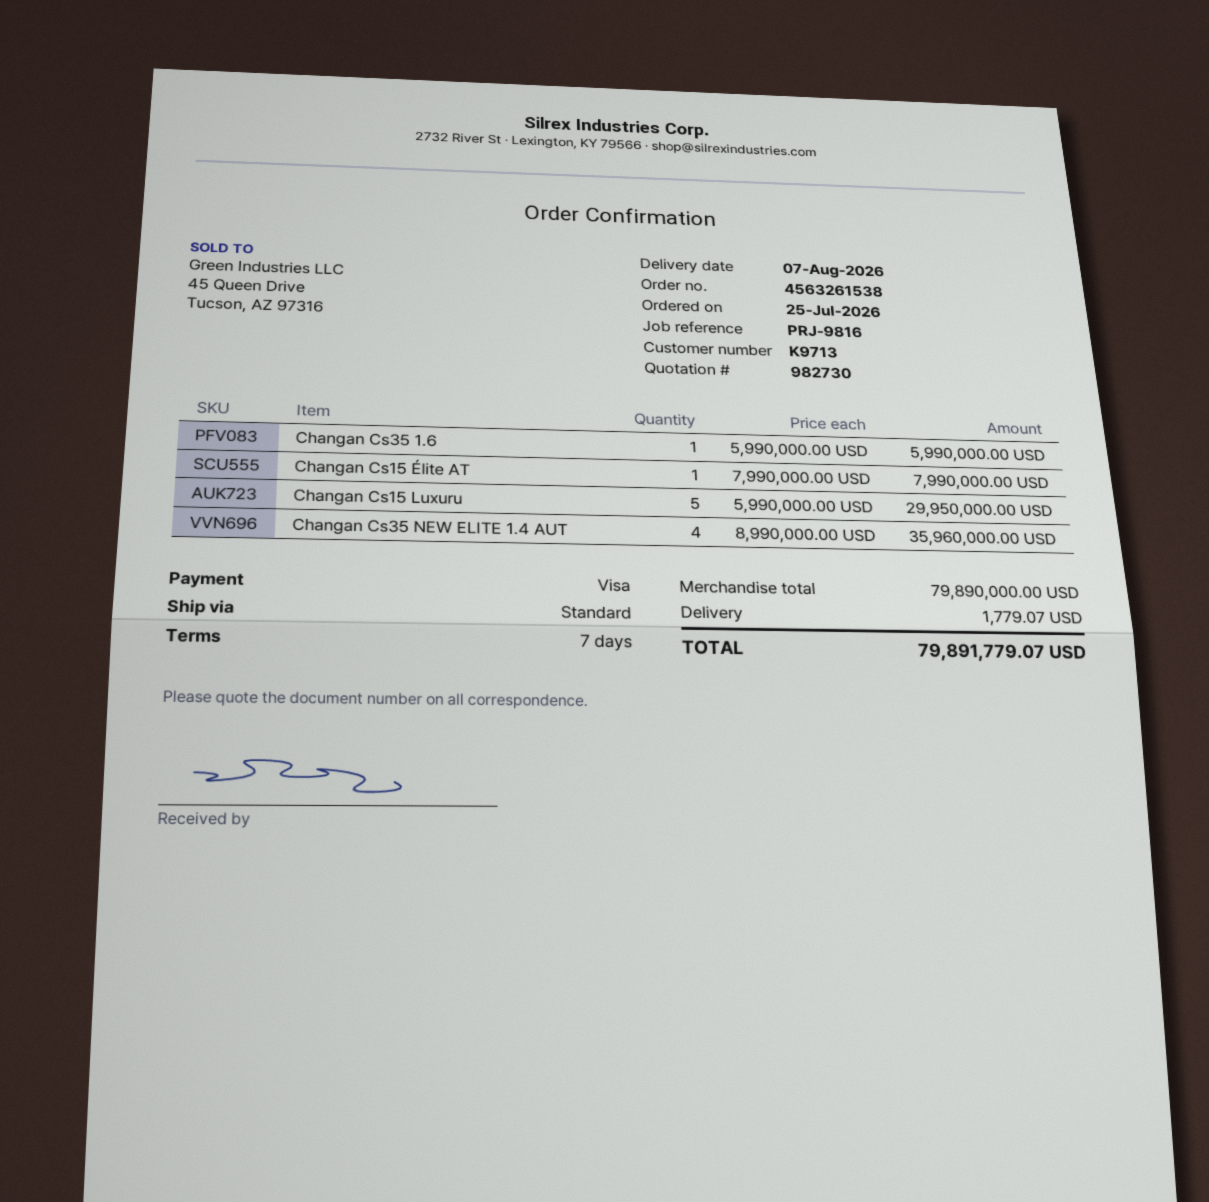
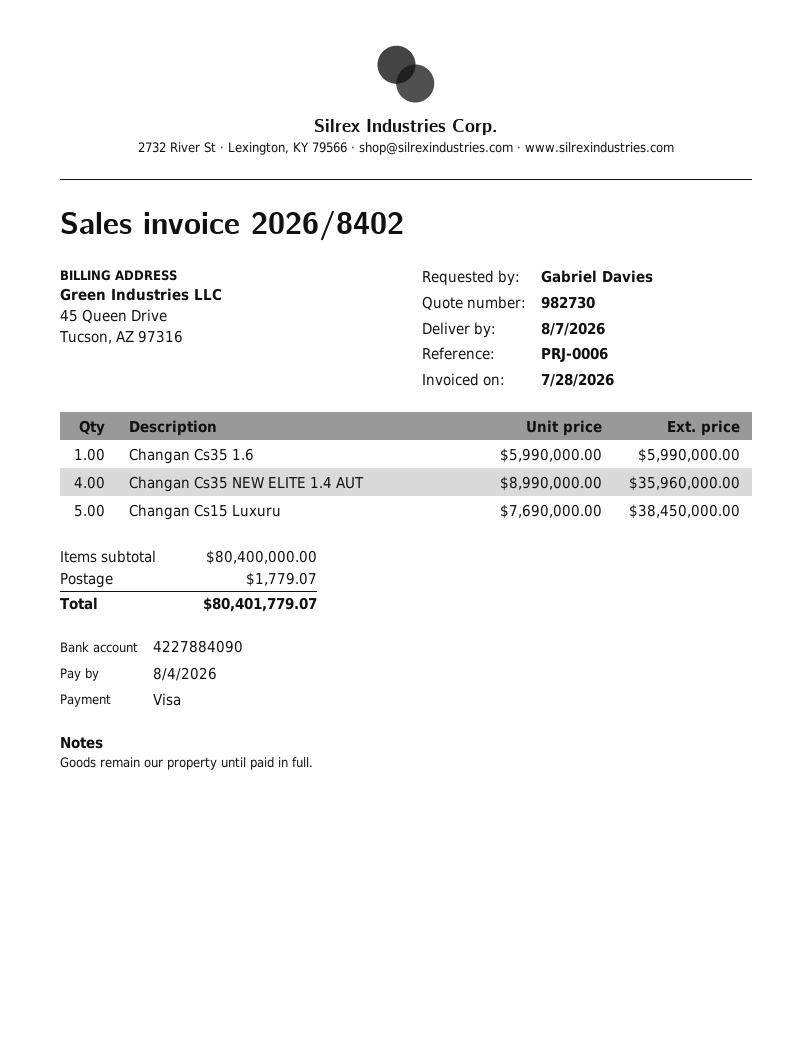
reference: PRJ-9816 -> PRJ-0006
Changan Cs15 Élite AT: 1 x 7990000.00 = 7990000.00 -> none
Changan Cs15 Luxuru: 5 x 5990000.00 = 29950000.00 -> 5 x 7690000.00 = 38450000.00
subtotal: 79890000.00 -> 80400000.00
total: 79891779.07 -> 80401779.07

